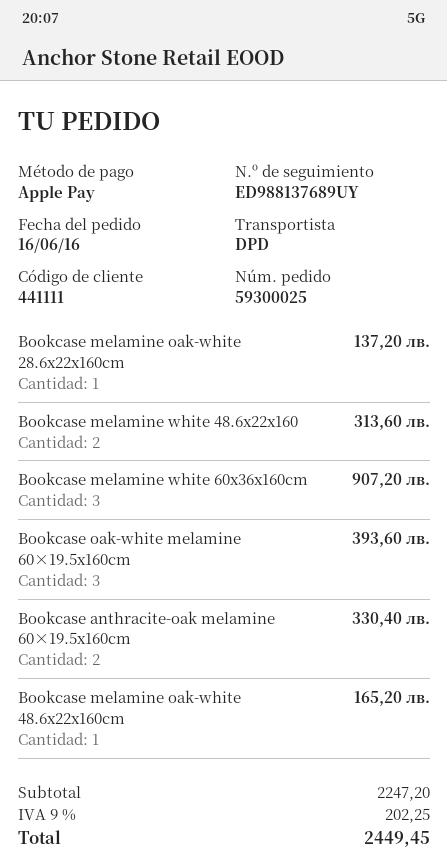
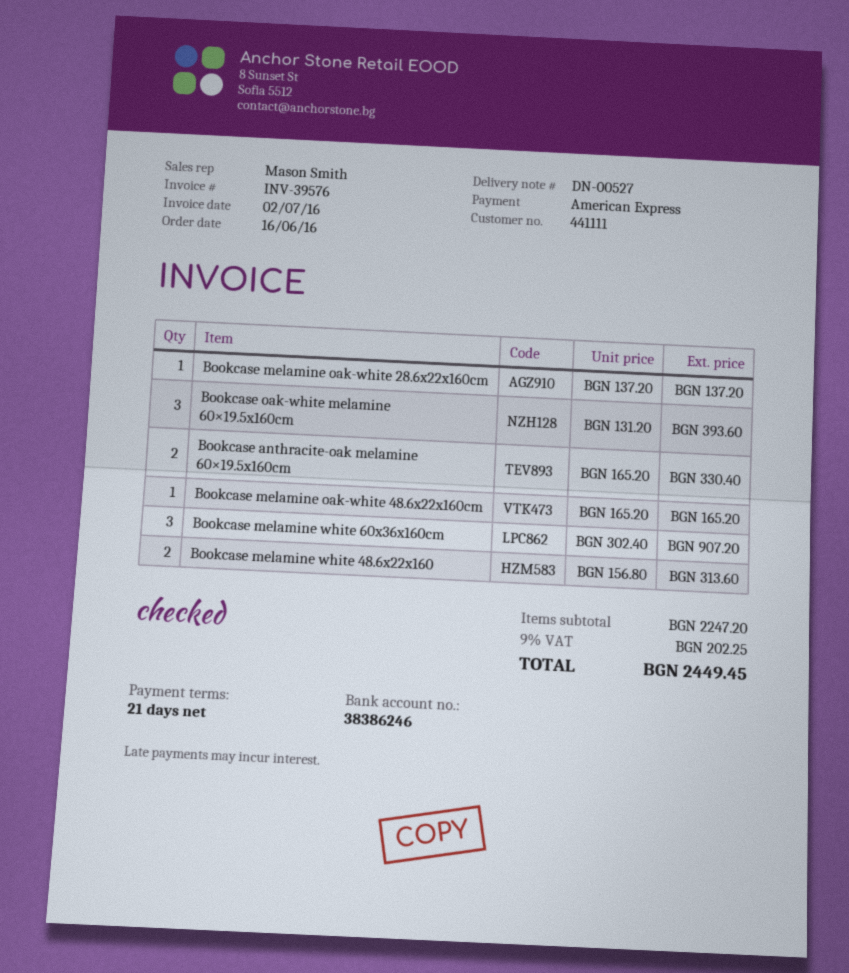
payment method: Apple Pay -> American Express

